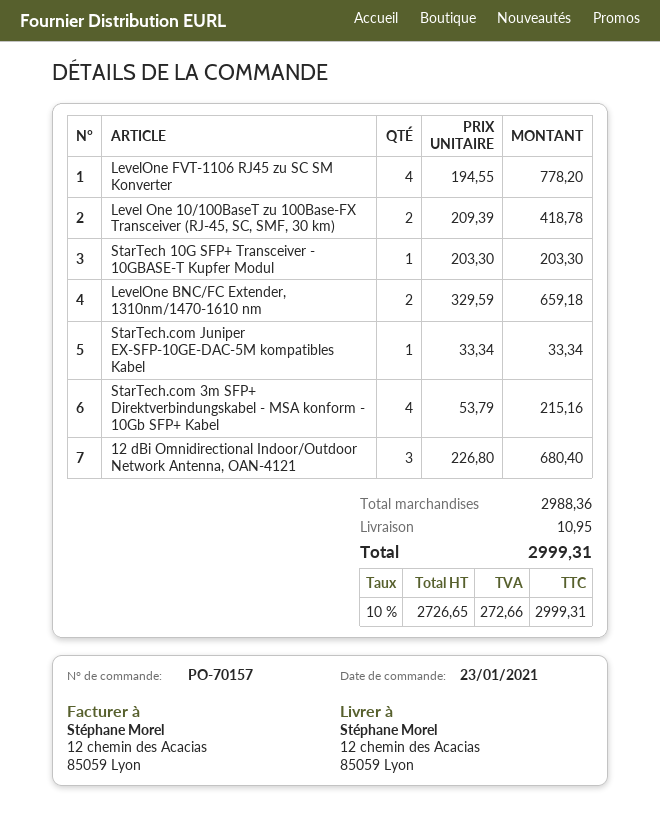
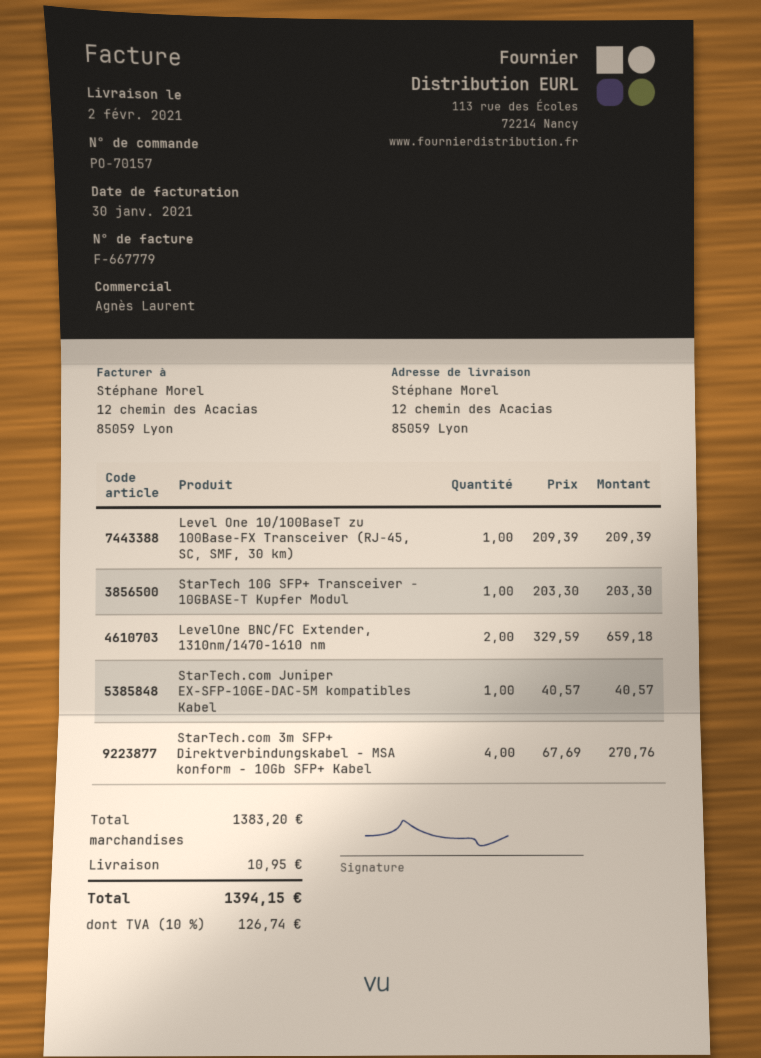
LevelOne FVT-1106 RJ45 zu SC SM Konverter: 4 x 194.55 = 778.20 -> none
Level One 10/100BaseT zu 100Base-FX Transceiver (RJ-45, SC, SMF, 30 km): 2 x 209.39 = 418.78 -> 1 x 209.39 = 209.39
StarTech.com Juniper EX-SFP-10GE-DAC-5M kompatibles Kabel: 1 x 33.34 = 33.34 -> 1 x 40.57 = 40.57
StarTech.com 3m SFP+ Direktverbindungskabel - MSA konform - 10Gb SFP+ Kabel: 4 x 53.79 = 215.16 -> 4 x 67.69 = 270.76
12 dBi Omnidirectional Indoor/Outdoor Network Antenna, OAN-4121: 3 x 226.80 = 680.40 -> none
subtotal: 2988.36 -> 1383.20
tax: 10% = 272.66 -> 10% = 126.74
total: 2999.31 -> 1394.15

